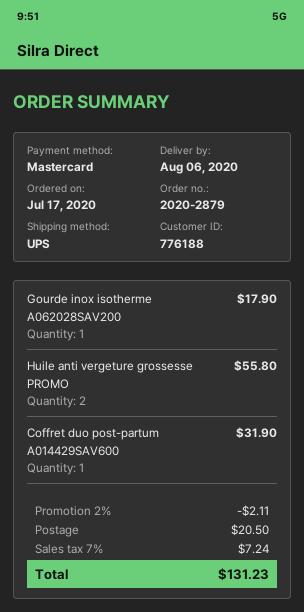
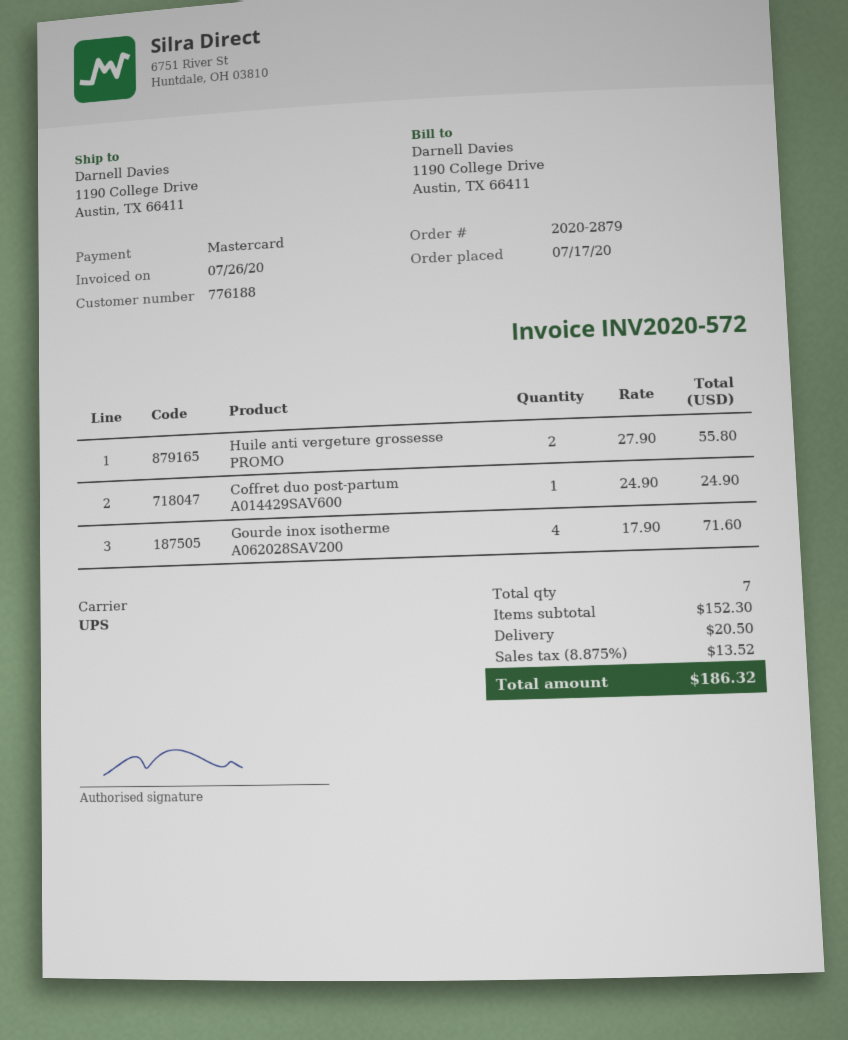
Gourde inox isotherme A062028SAV200: 1 for 17.90 -> 4 for 71.60
Coffret duo post-partum A014429SAV600: 1 for 31.90 -> 1 for 24.90
discount: 2% = 2.11 -> none
tax: 7% = 7.24 -> 8.875% = 13.52
total: 131.23 -> 186.32

